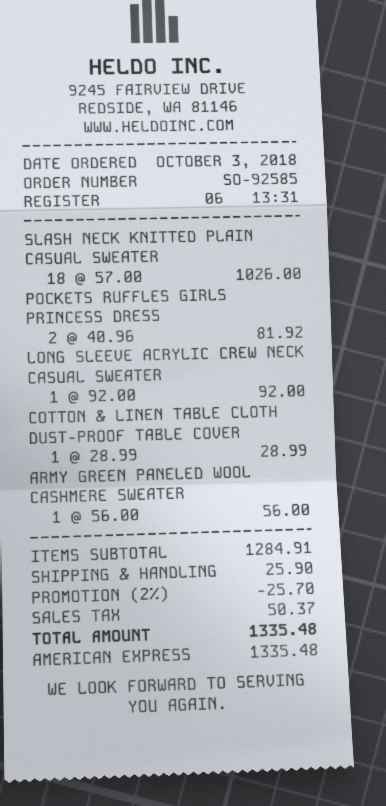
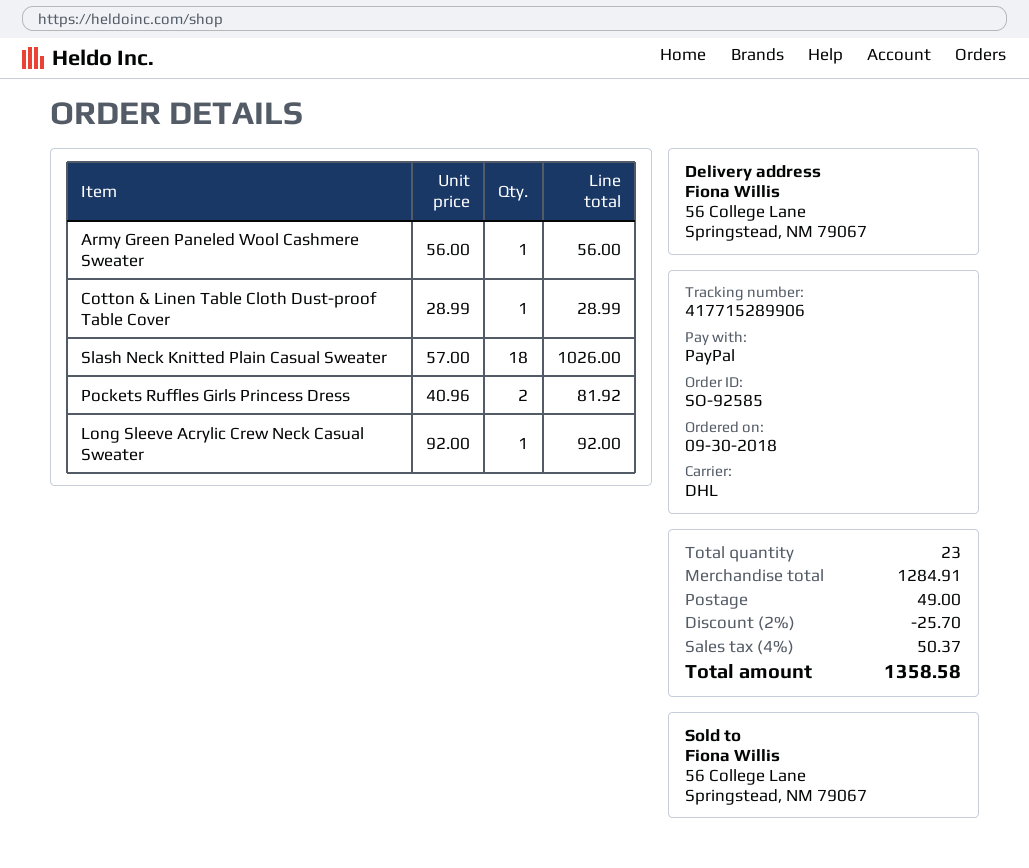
order date: 2018-10-03 -> 2018-09-30
payment method: American Express -> PayPal
shipping: 25.90 -> 49.00
total: 1335.48 -> 1358.58

